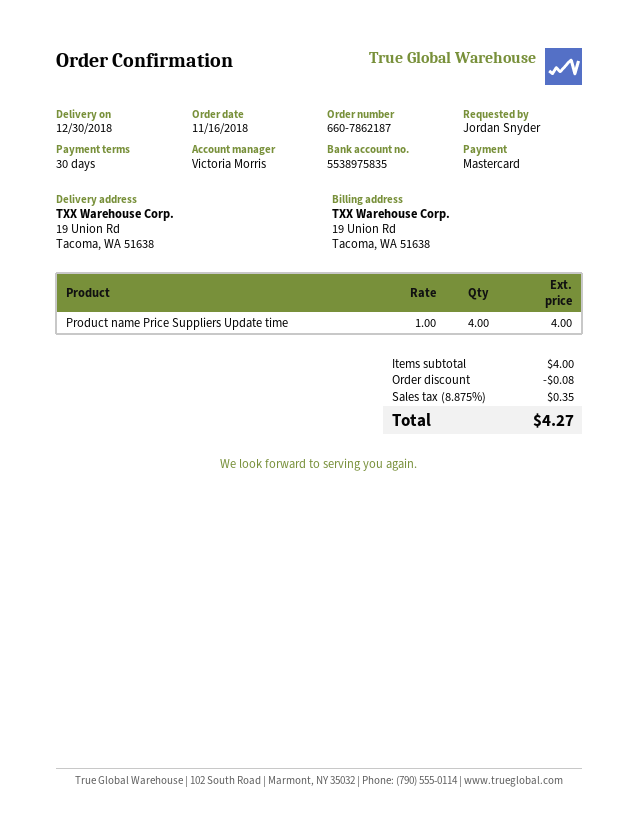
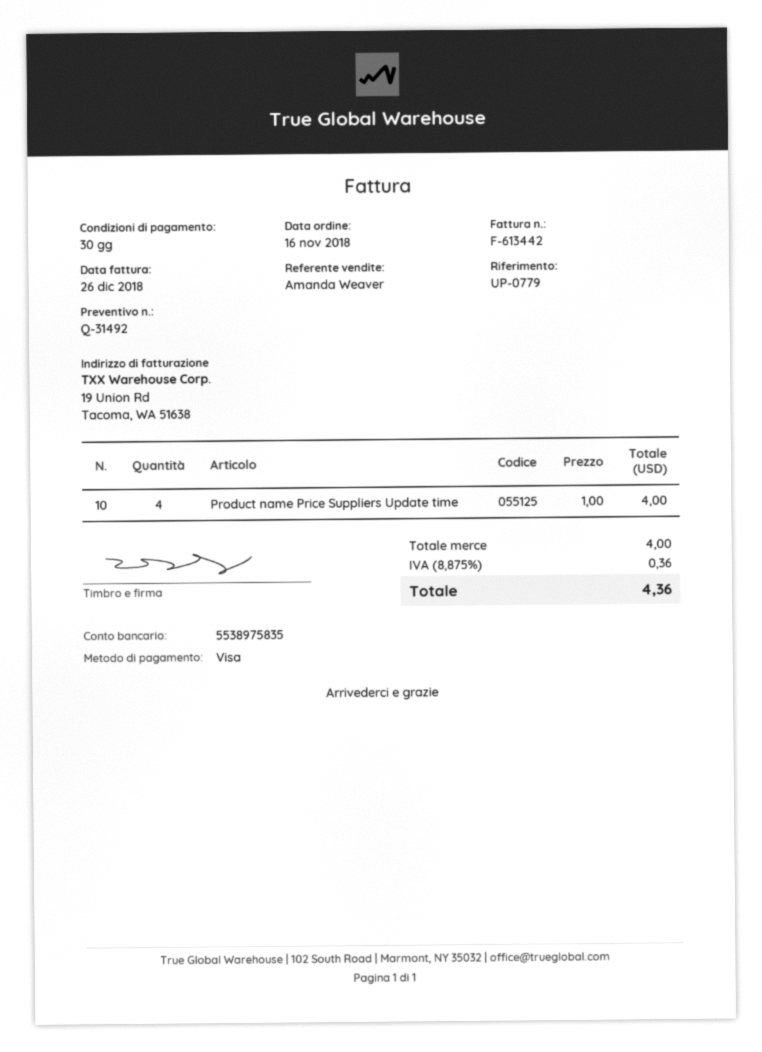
sales rep: Victoria Morris -> Amanda Weaver
payment method: Mastercard -> Visa
discount: 0.08 -> none
tax: 8.875% = 0.35 -> 8.875% = 0.36
total: 4.27 -> 4.36

